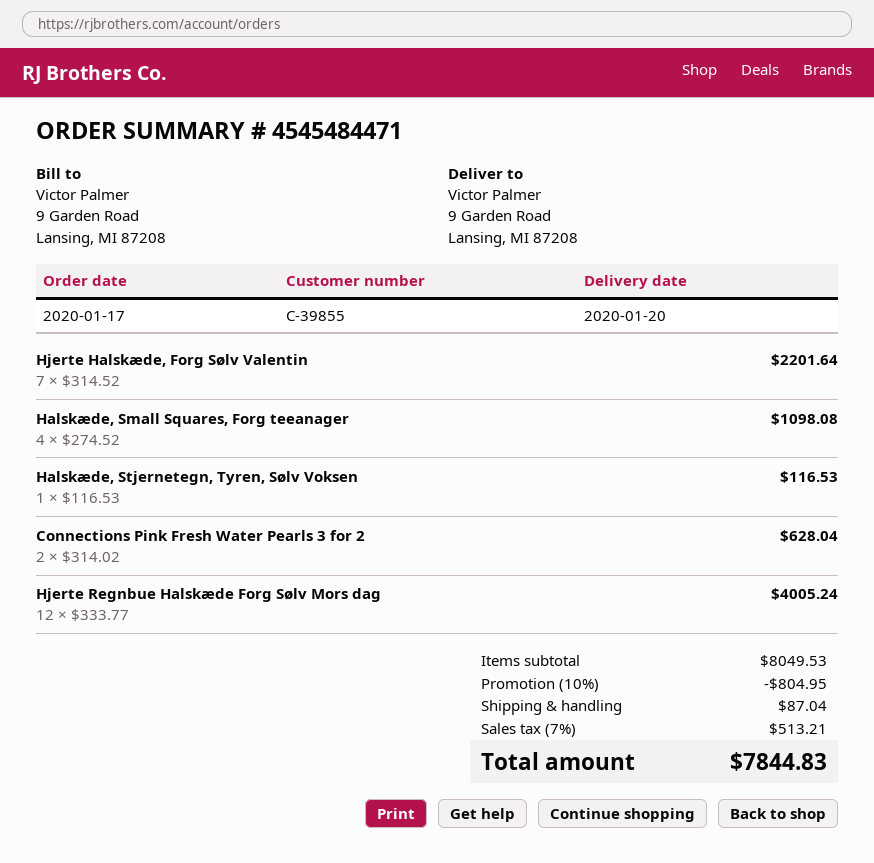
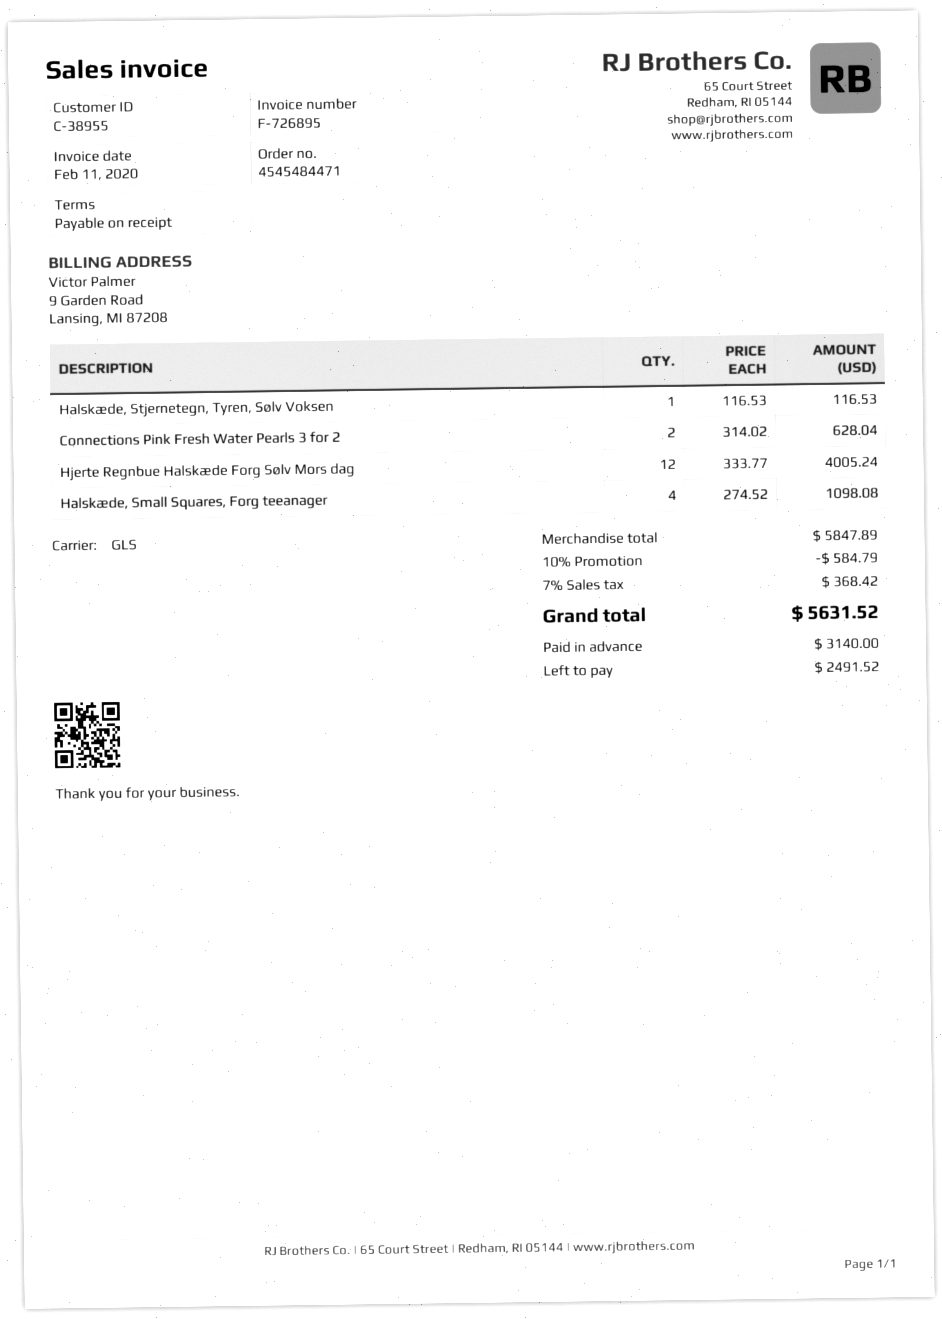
customer number: C-39855 -> C-38955
Hjerte Halskæde, Forg Sølv Valentin: 7 x 314.52 = 2201.64 -> none
subtotal: 8049.53 -> 5847.89
discount: 10% = 804.95 -> 10% = 584.79
shipping: 87.04 -> none
tax: 7% = 513.21 -> 7% = 368.42
total: 7844.83 -> 5631.52

